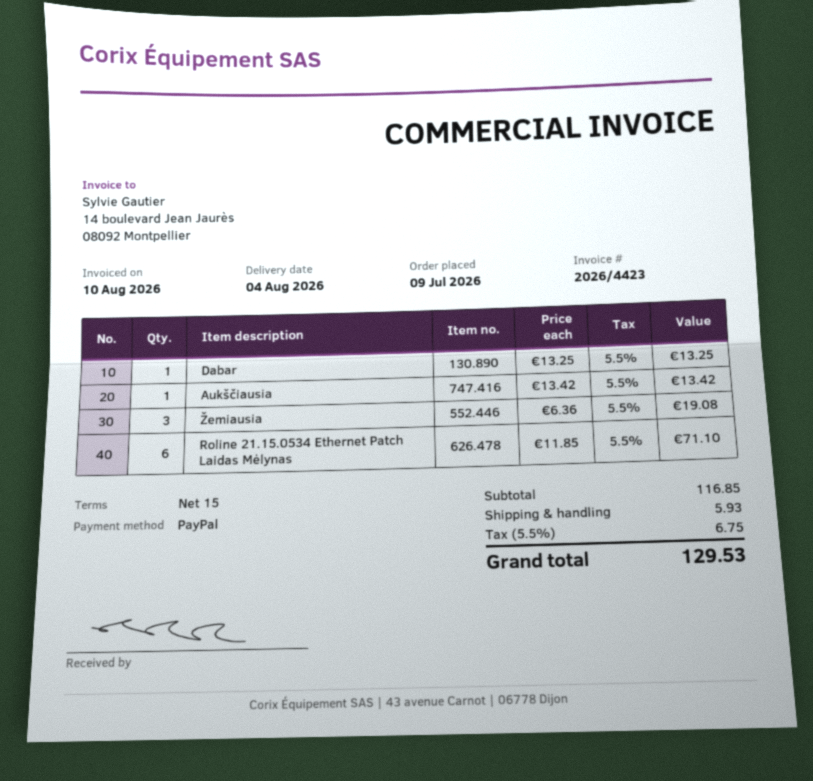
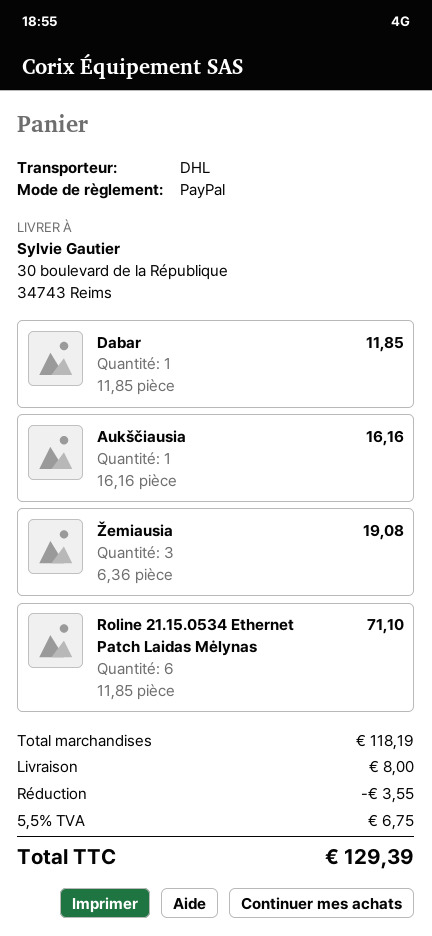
Dabar: 1 x 13.25 = 13.25 -> 1 x 11.85 = 11.85
Aukščiausia: 1 x 13.42 = 13.42 -> 1 x 16.16 = 16.16
subtotal: 116.85 -> 118.19
discount: none -> 3.55
shipping: 5.93 -> 8.00
total: 129.53 -> 129.39

